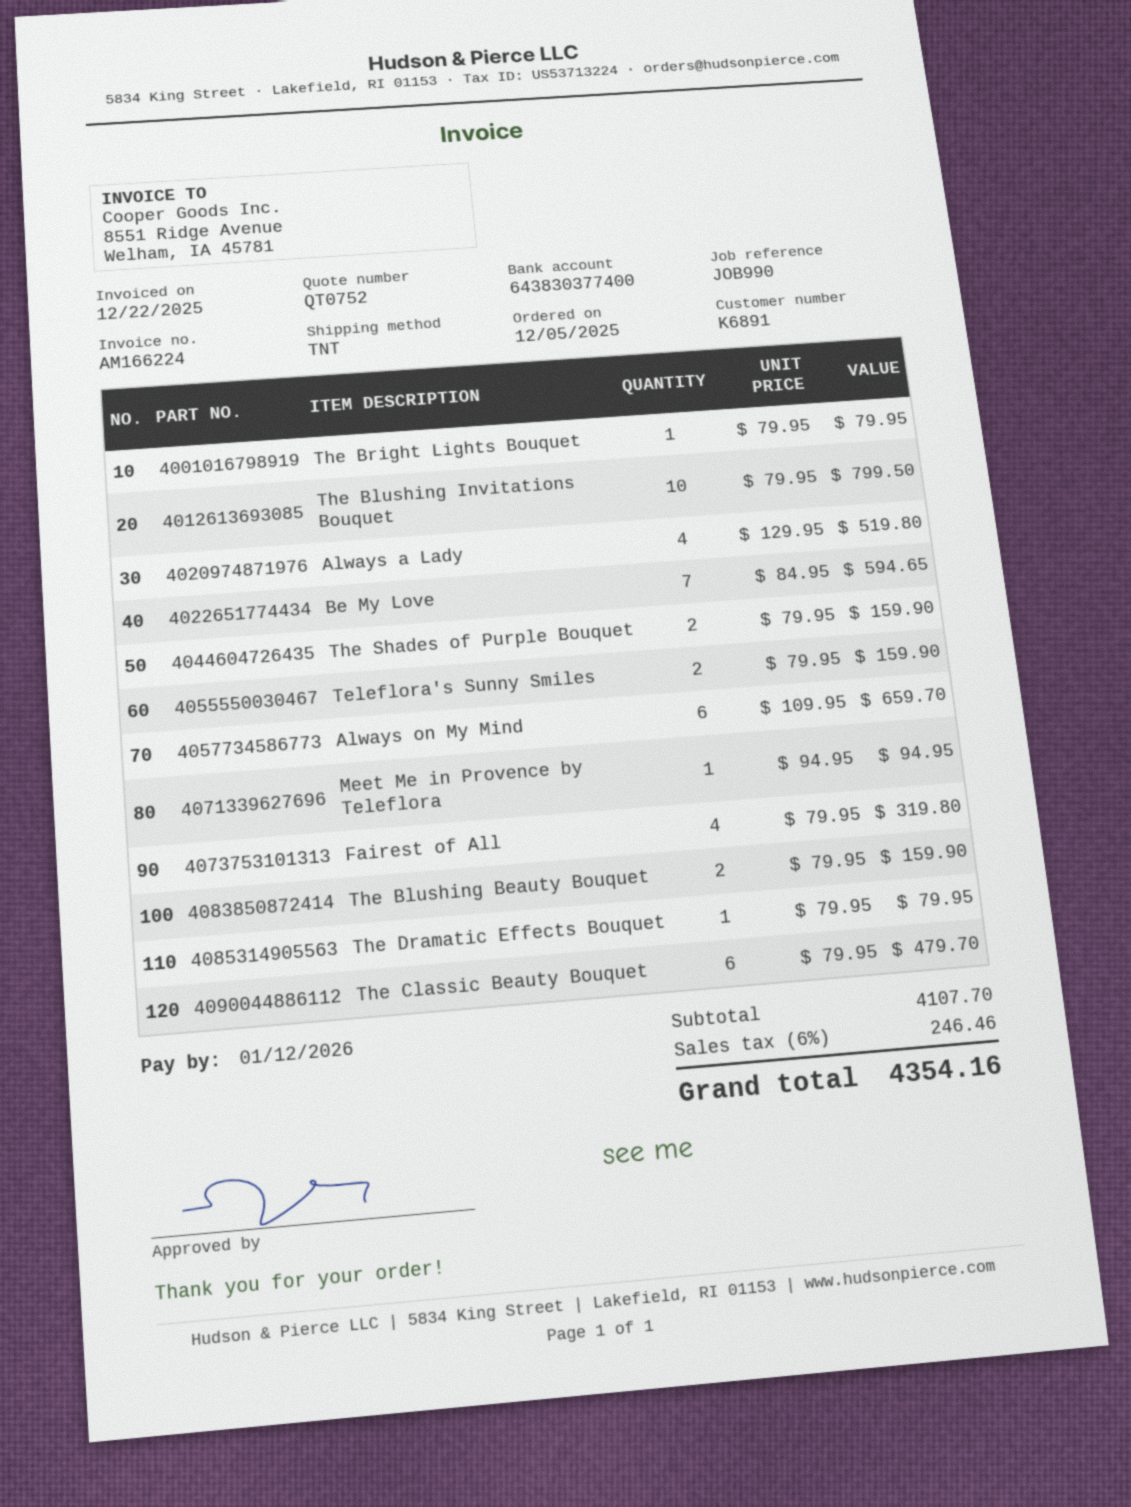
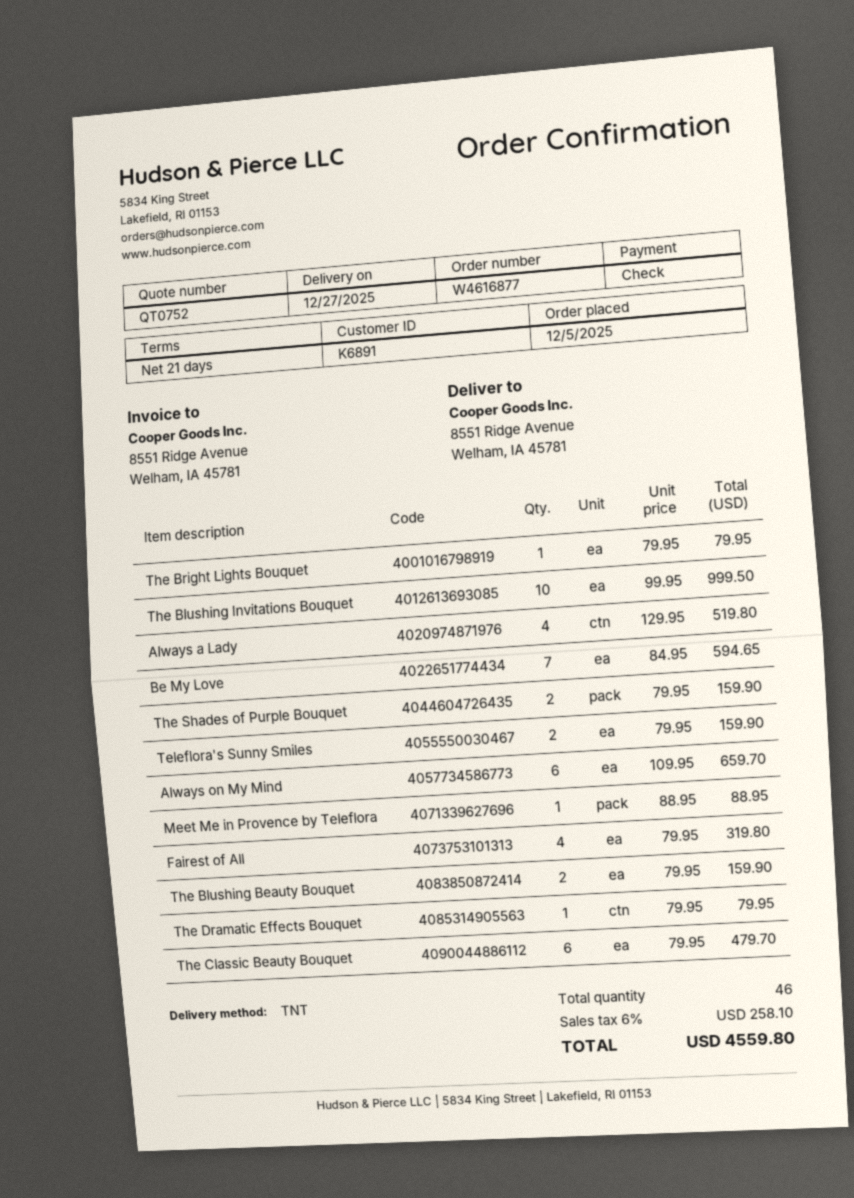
The Blushing Invitations Bouquet: 10 x 79.95 = 799.50 -> 10 x 99.95 = 999.50
Meet Me in Provence by Teleflora: 1 x 94.95 = 94.95 -> 1 x 88.95 = 88.95
tax: 6% = 246.46 -> 6% = 258.10
total: 4354.16 -> 4559.80

